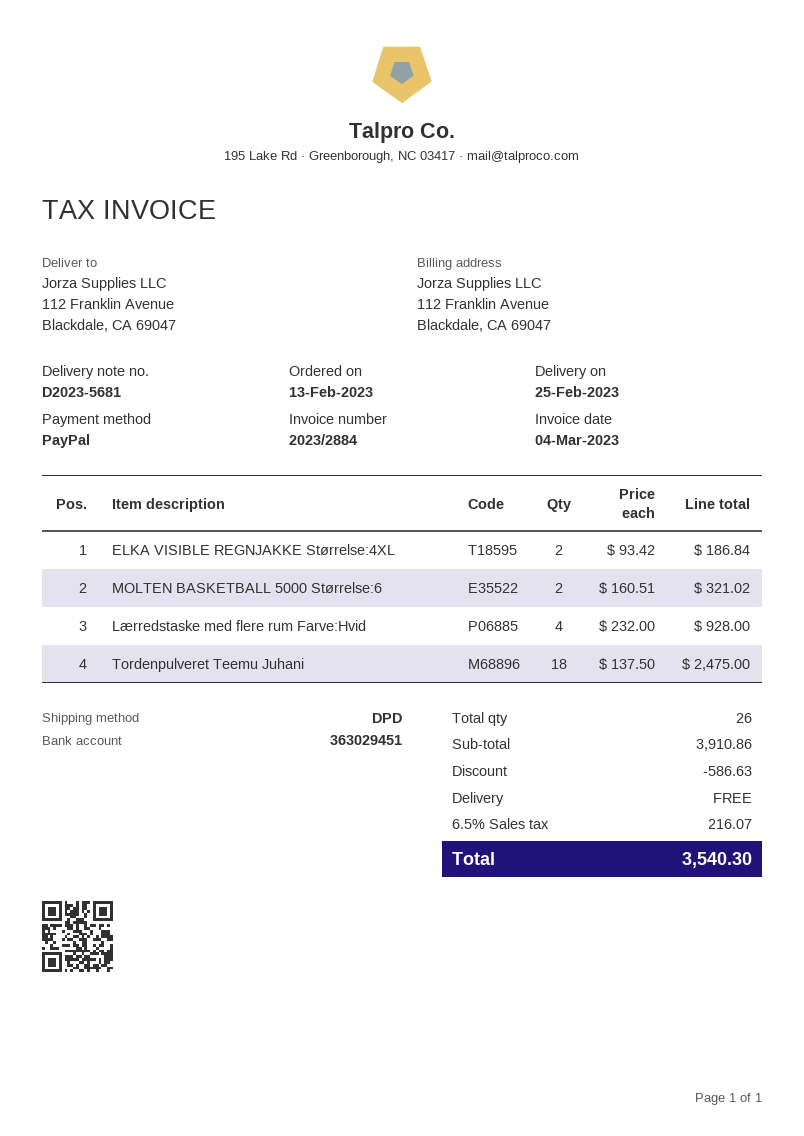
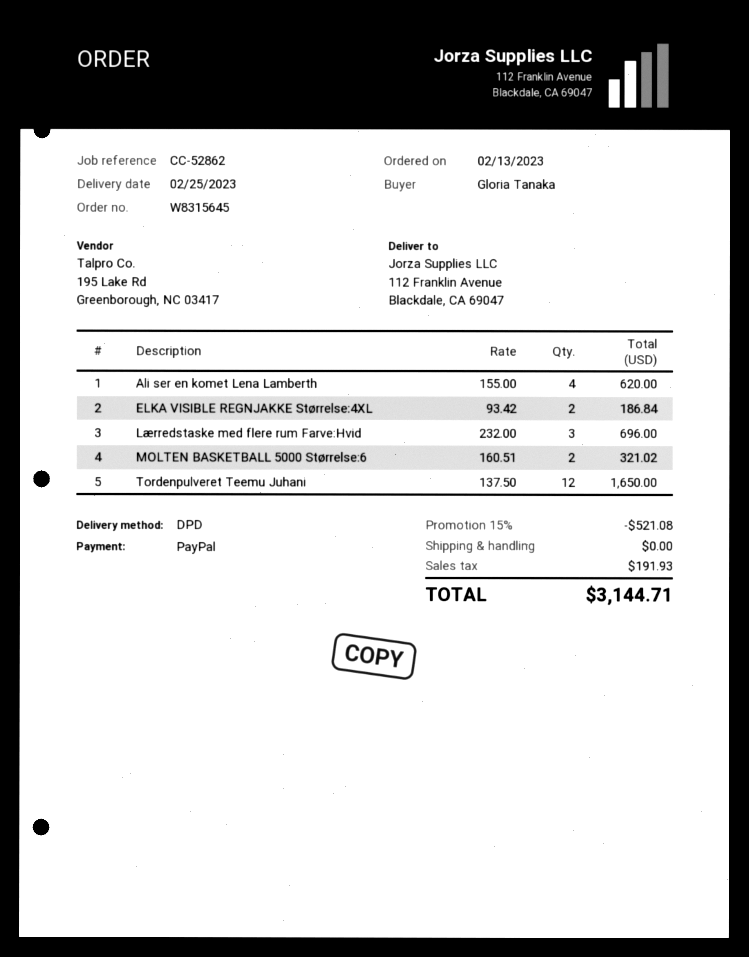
Lærredstaske med flere rum Farve:Hvid: 4 x 232.00 = 928.00 -> 3 x 232.00 = 696.00
Tordenpulveret Teemu Juhani: 18 x 137.50 = 2475.00 -> 12 x 137.50 = 1650.00
Ali ser en komet Lena Lamberth: none -> 4 x 155.00 = 620.00
discount: 586.63 -> 521.08
tax: 216.07 -> 191.93
total: 3540.30 -> 3144.71

